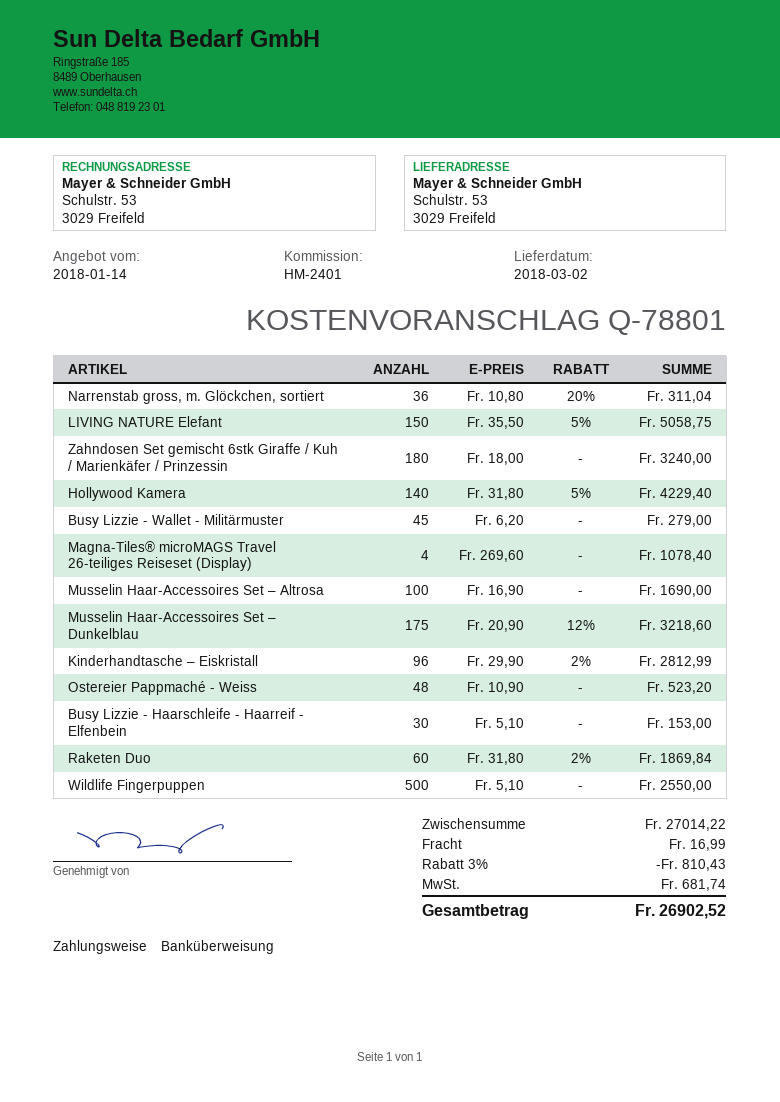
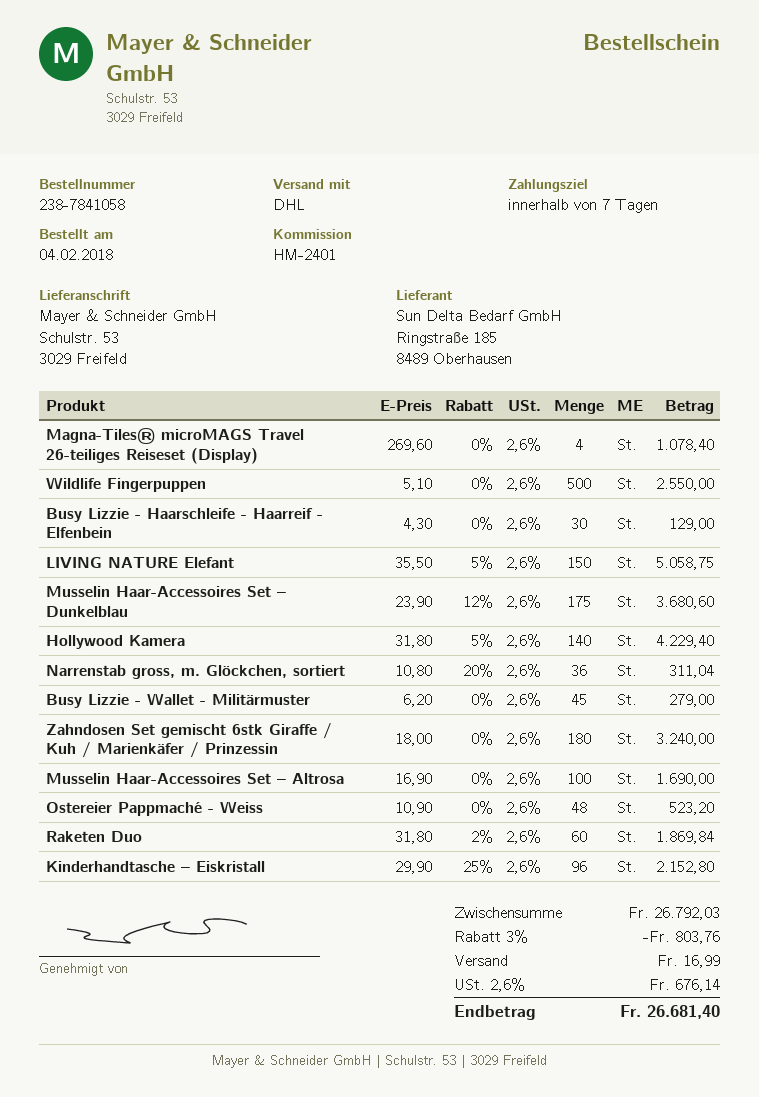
Musselin Haar-Accessoires Set – Dunkelblau: 175 x 20.90 - 12% = 3218.60 -> 175 x 23.90 - 12% = 3680.60
Kinderhandtasche – Eiskristall: 96 x 29.90 - 2% = 2812.99 -> 96 x 29.90 - 25% = 2152.80
Busy Lizzie - Haarschleife - Haarreif - Elfenbein: 30 x 5.10 = 153.00 -> 30 x 4.30 = 129.00
subtotal: 27014.22 -> 26792.03
discount: 3% = 810.43 -> 3% = 803.76
tax: 681.74 -> 676.14
total: 26902.52 -> 26681.40

